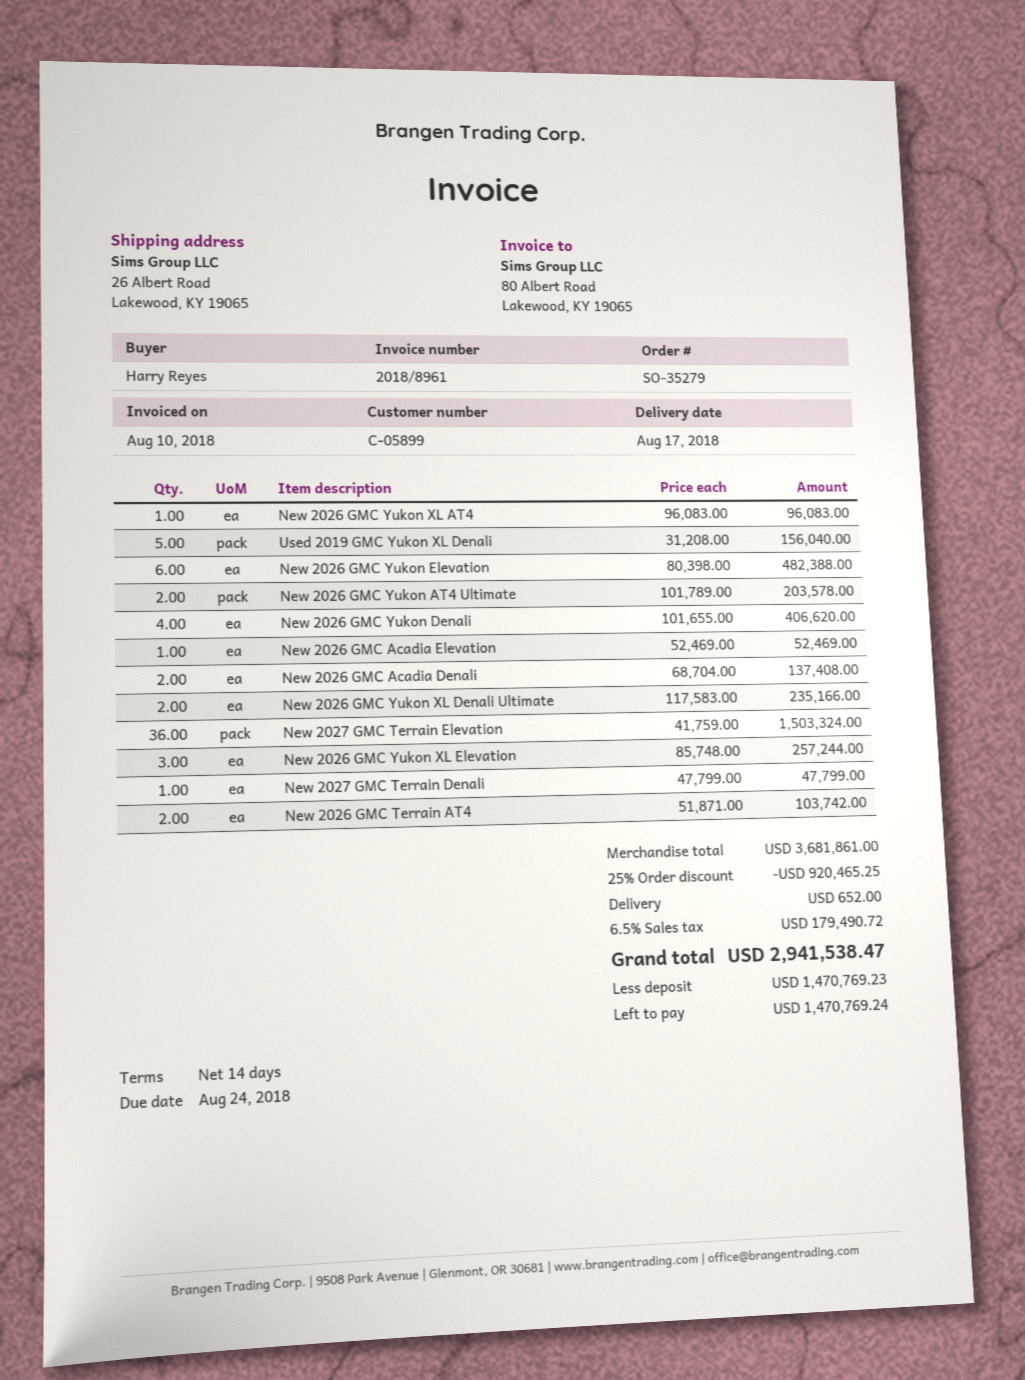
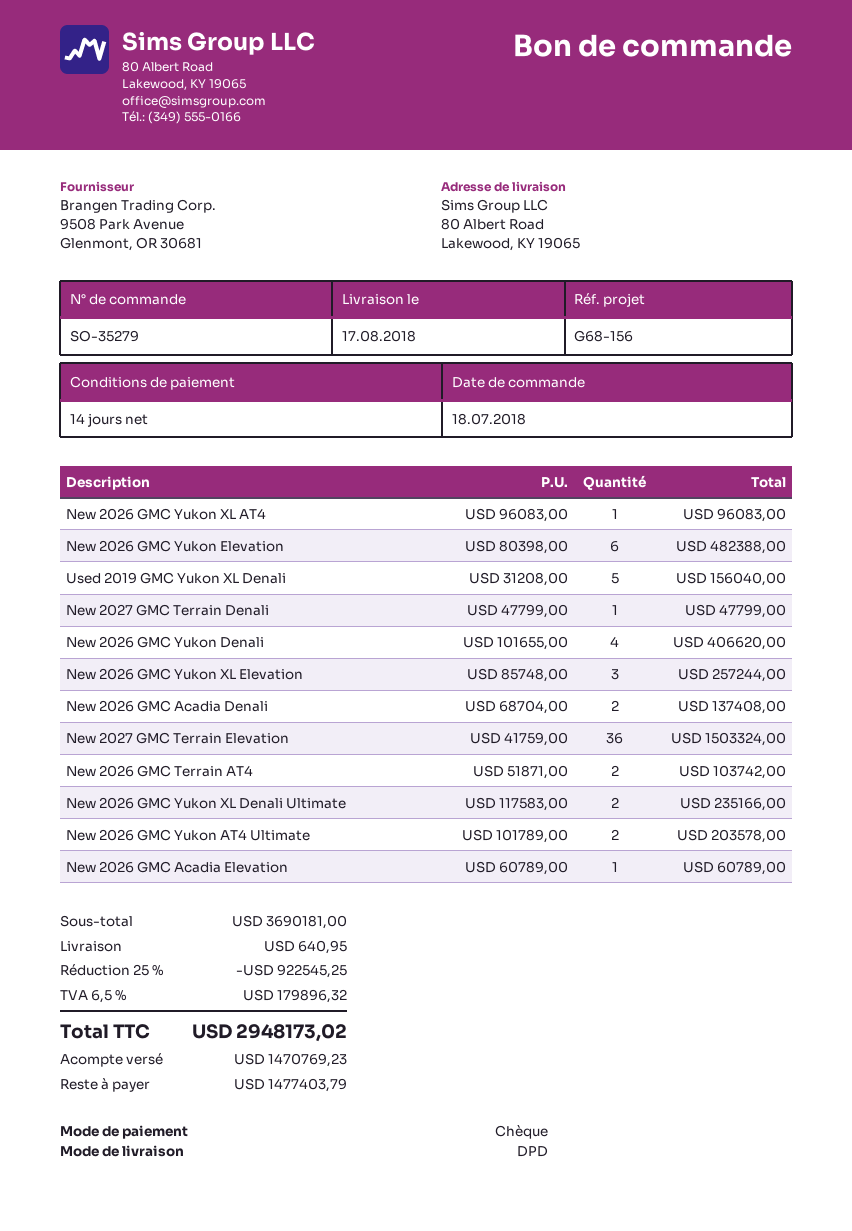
ship to: 26 Albert Road, Lakewood, KY 19065 -> 80 Albert Road, Lakewood, KY 19065
New 2026 GMC Acadia Elevation: 1 x 52469.00 = 52469.00 -> 1 x 60789.00 = 60789.00
subtotal: 3681861.00 -> 3690181.00
discount: 25% = 920465.25 -> 25% = 922545.25
shipping: 652.00 -> 640.95
tax: 6.5% = 179490.72 -> 6.5% = 179896.32
total: 2941538.47 -> 2948173.02
balance: 1470769.24 -> 1477403.79

